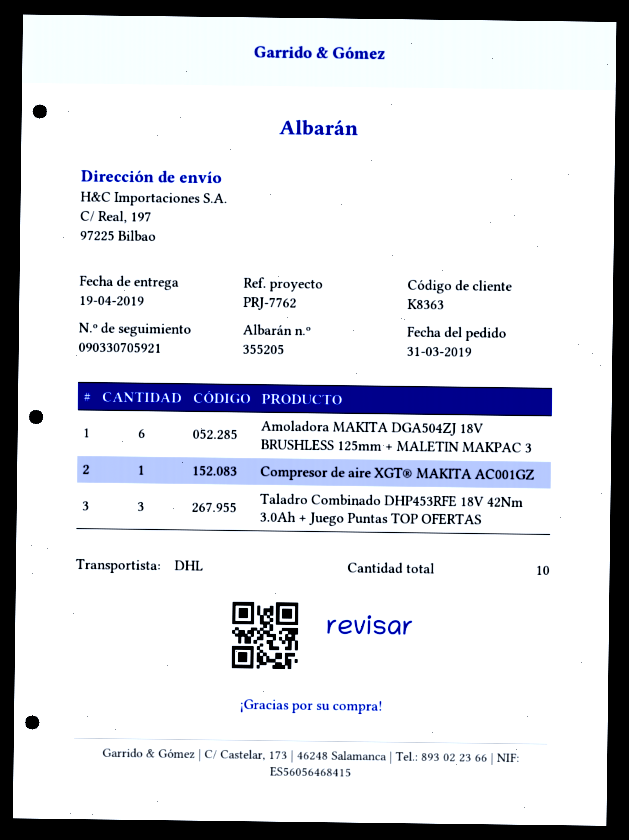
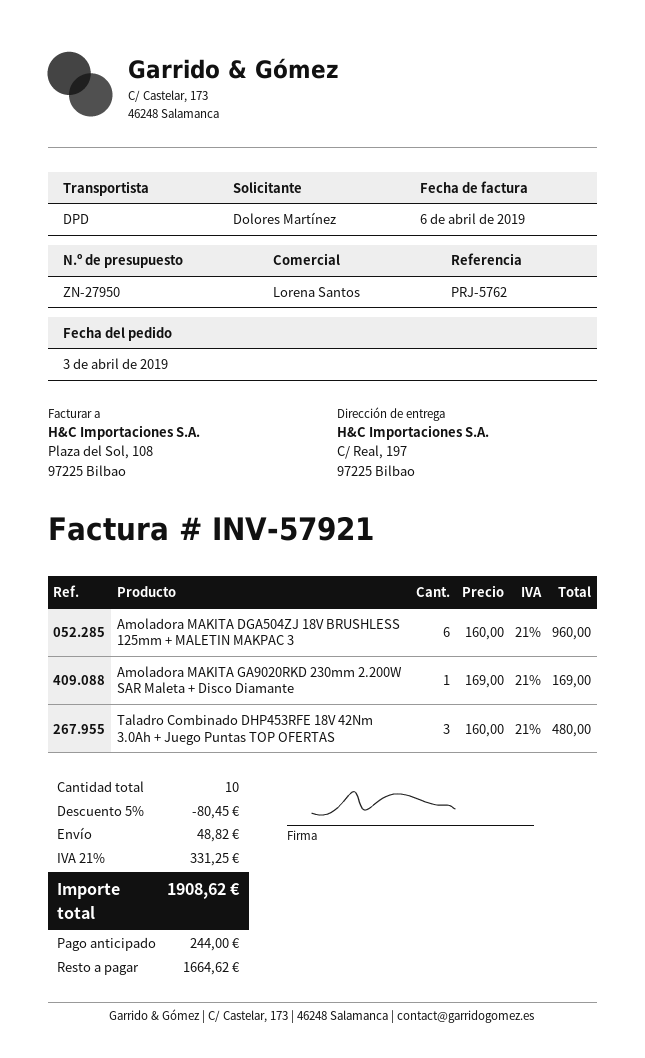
order date: 2019-03-31 -> 2019-04-03
reference: PRJ-7762 -> PRJ-5762
shipping method: DHL -> DPD
Compresor de aire XGT® MAKITA AC001GZ: 1 -> none
Amoladora MAKITA GA9020RKD 230mm 2.200W SAR Maleta + Disco Diamante: none -> 1

